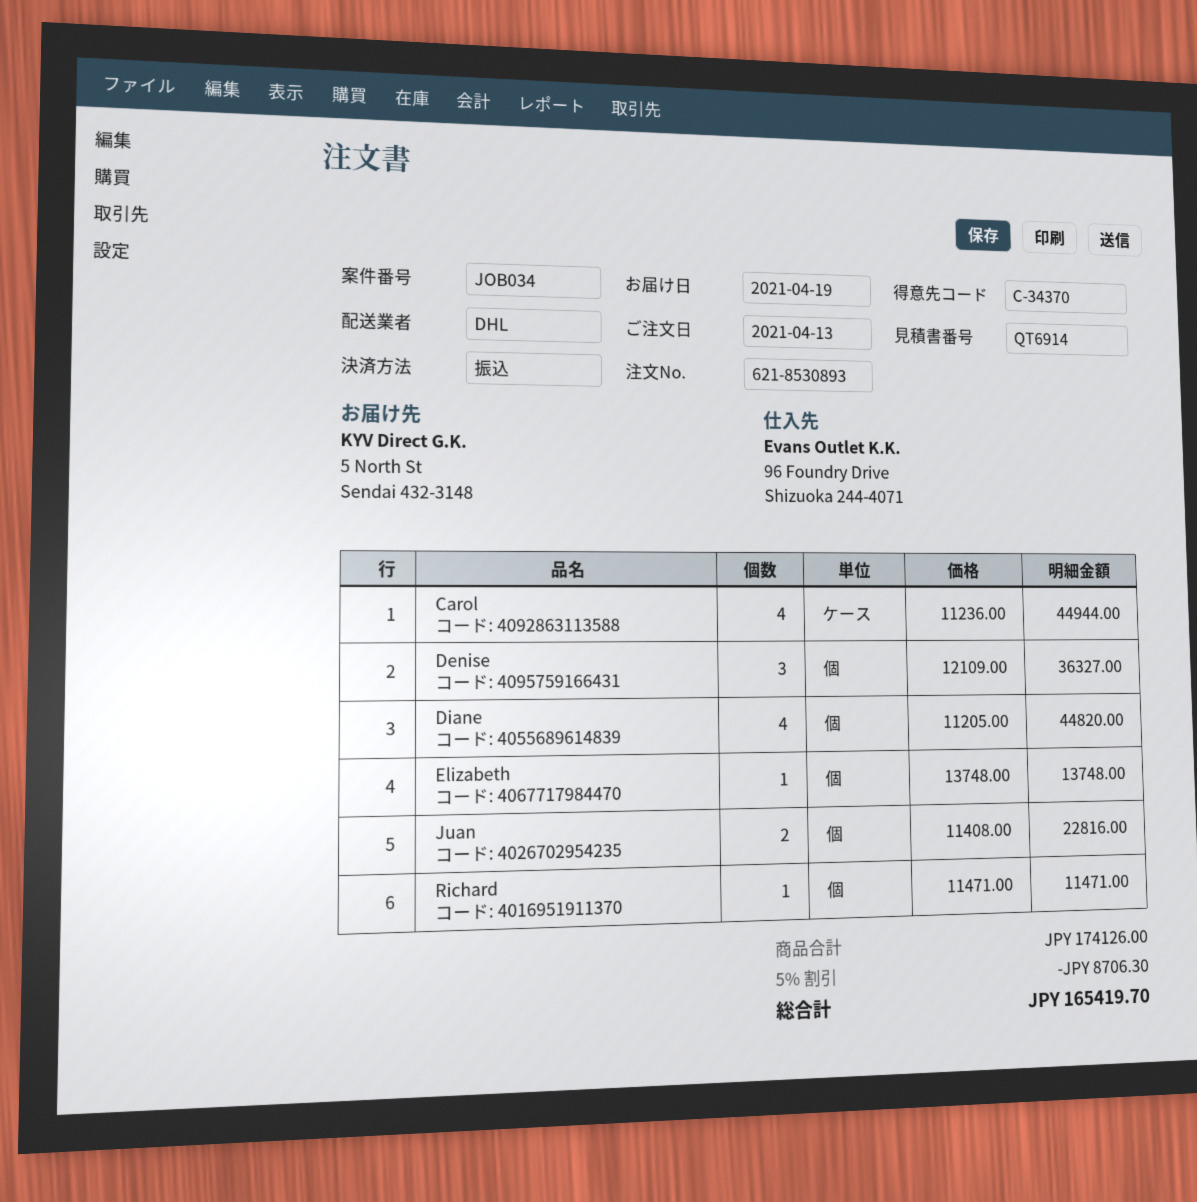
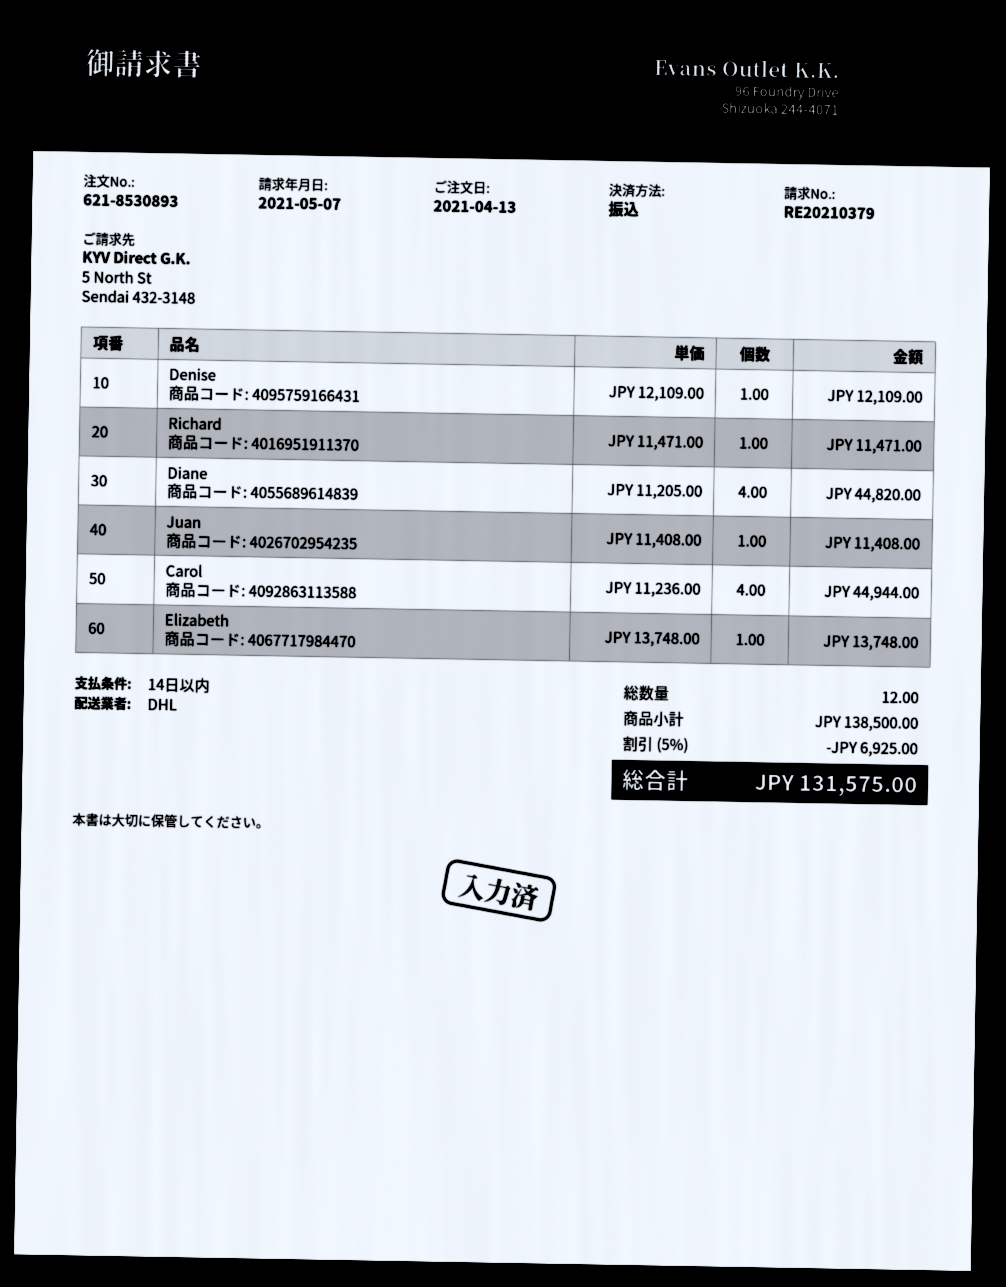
Denise: 3 x 12109.00 = 36327.00 -> 1 x 12109.00 = 12109.00
Juan: 2 x 11408.00 = 22816.00 -> 1 x 11408.00 = 11408.00
subtotal: 174126.00 -> 138500.00
discount: 5% = 8706.30 -> 5% = 6925.00
total: 165419.70 -> 131575.00

